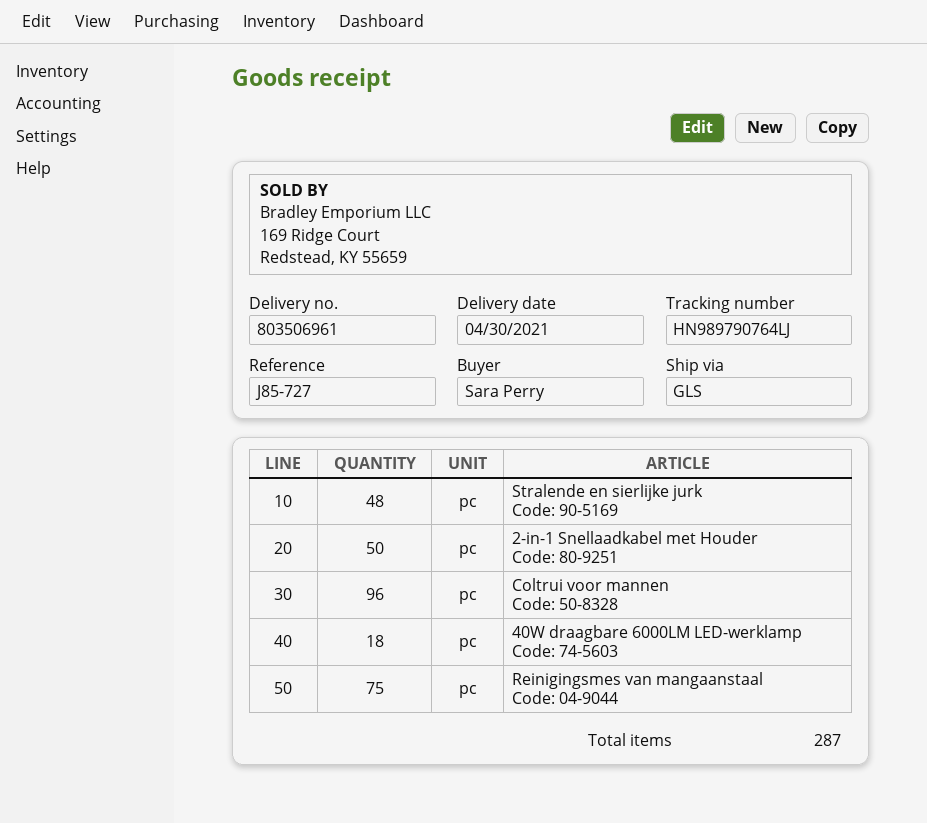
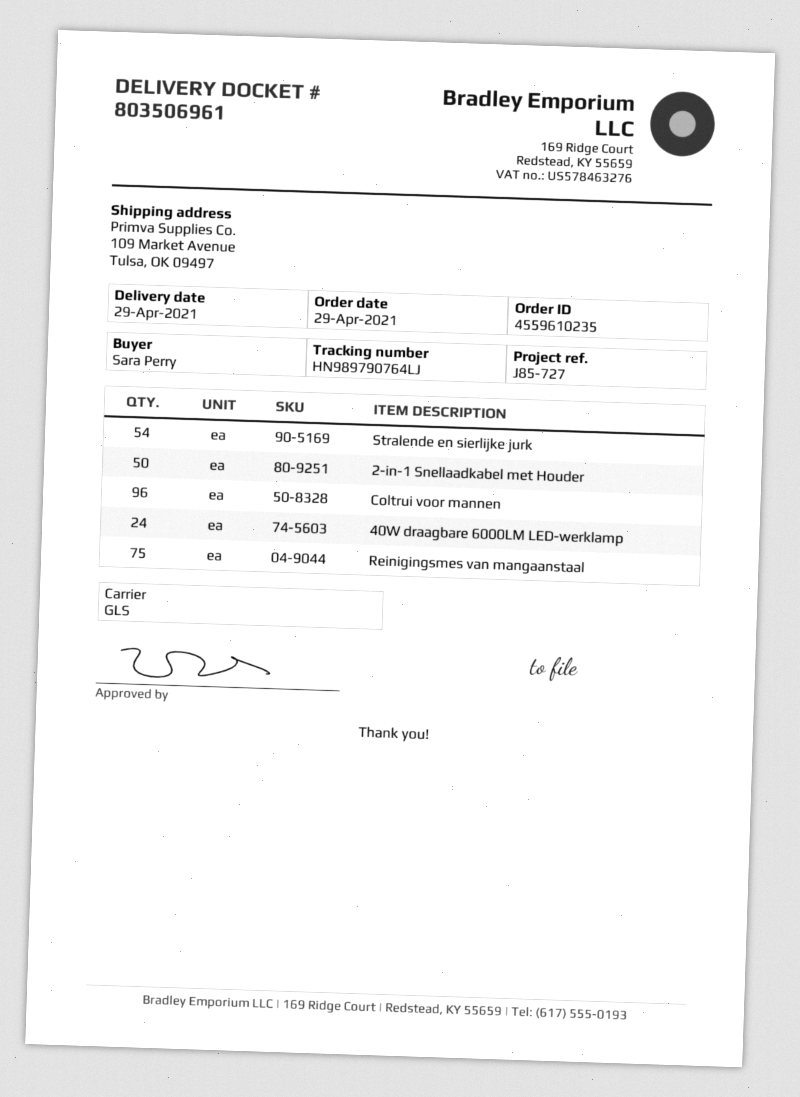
delivery date: 2021-04-30 -> 2021-04-29
Stralende en sierlijke jurk: 48 -> 54
40W draagbare 6000LM LED-werklamp: 18 -> 24

